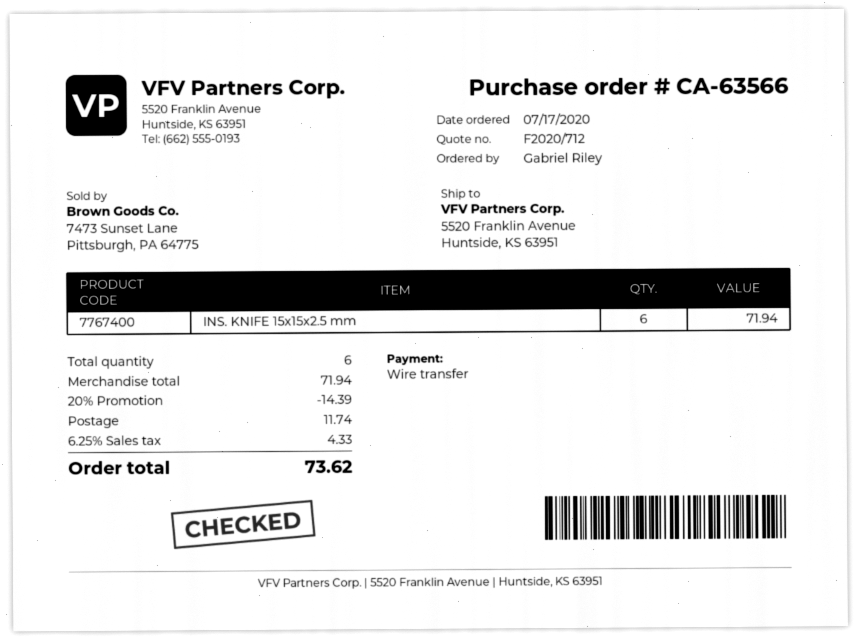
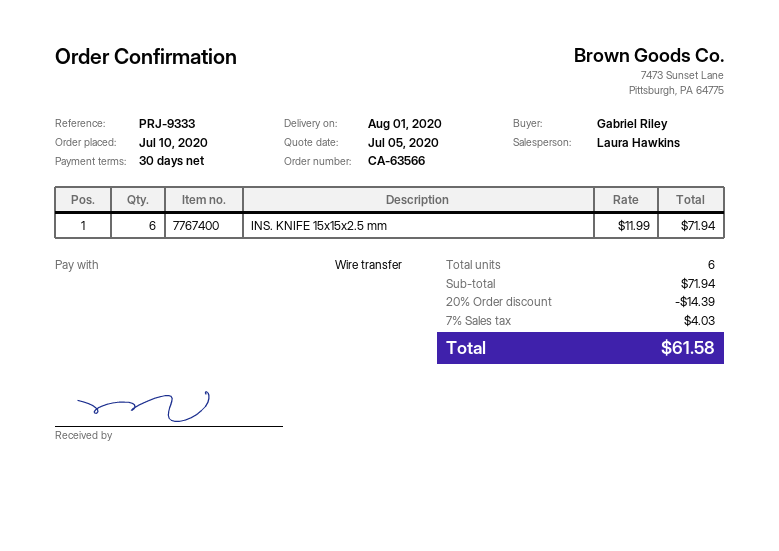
order date: 2020-07-17 -> 2020-07-10
shipping: 11.74 -> none
tax: 6.25% = 4.33 -> 7% = 4.03
total: 73.62 -> 61.58

